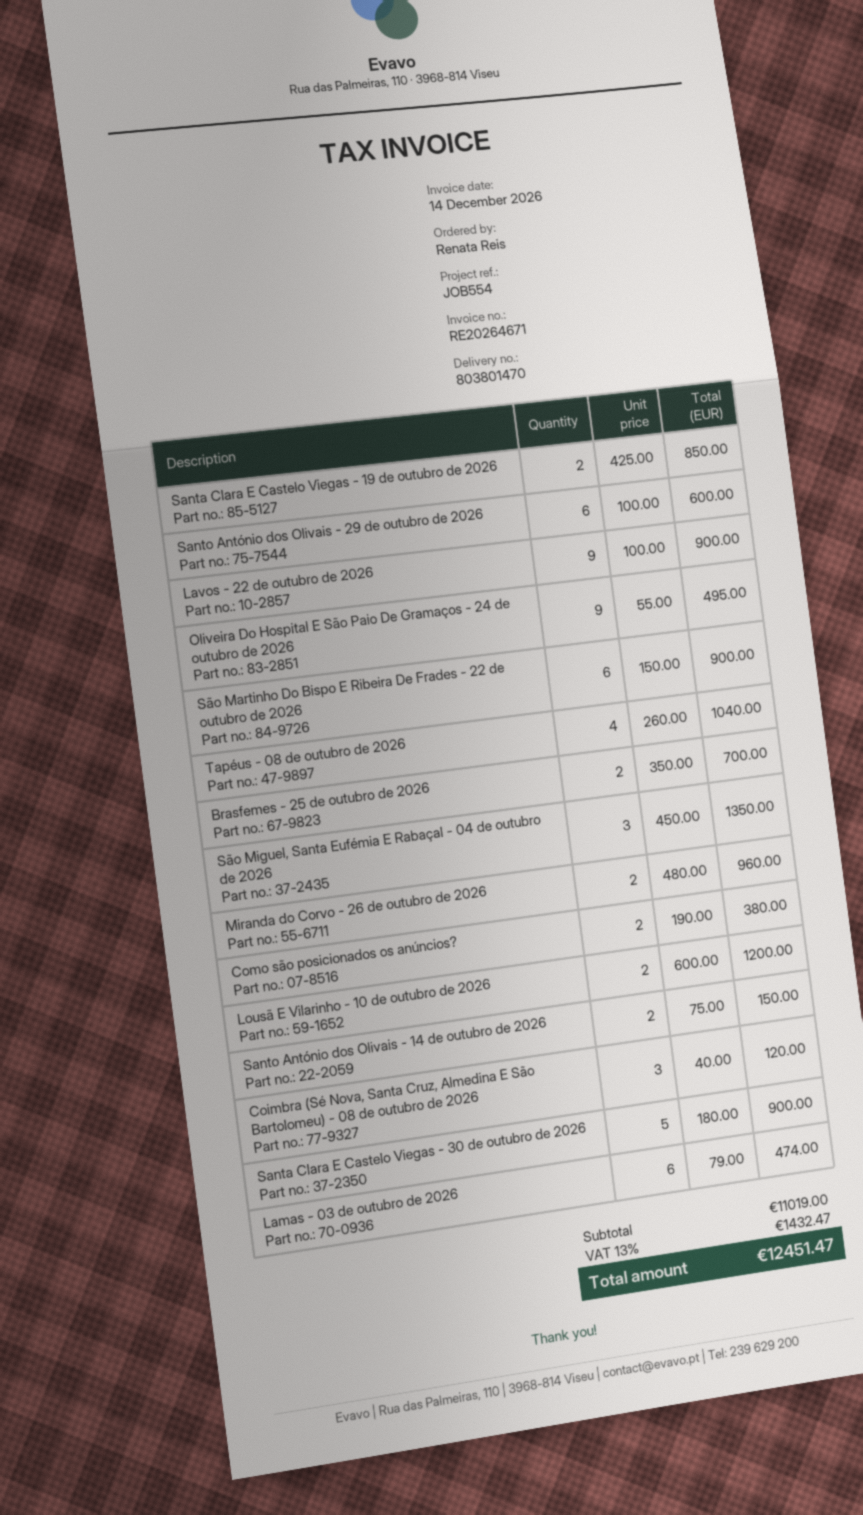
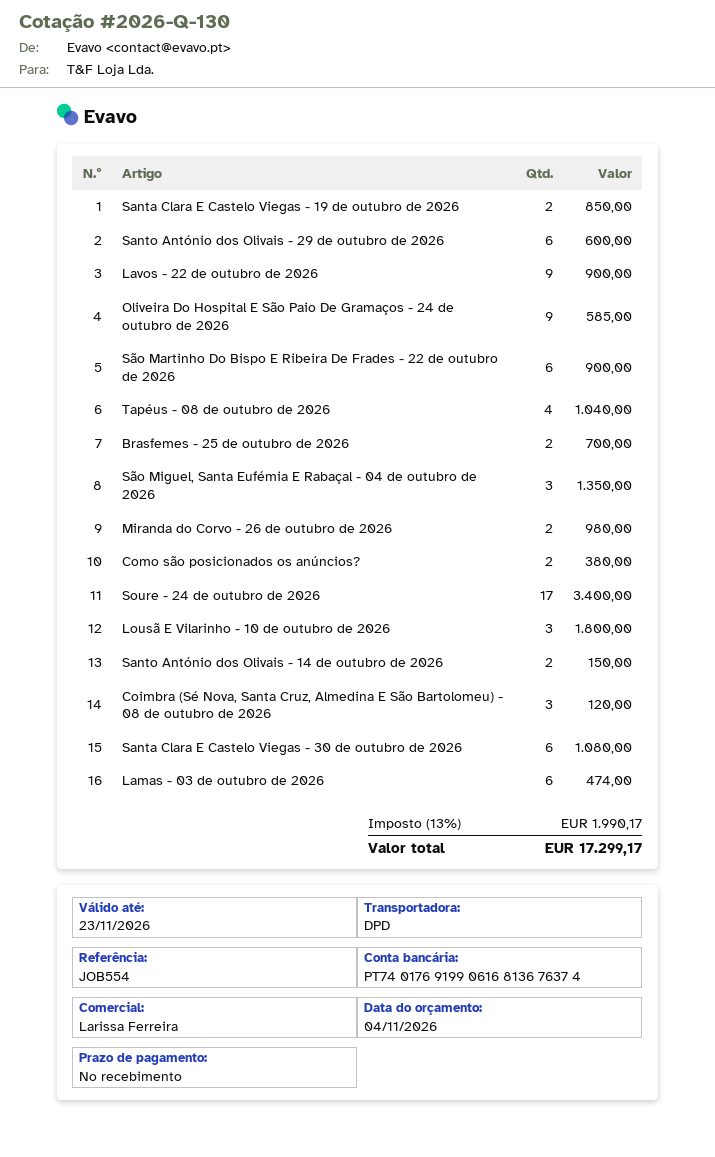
Oliveira Do Hospital E São Paio De Gramaços - 24 de outubro de 2026: 9 for 495.00 -> 9 for 585.00
Miranda do Corvo - 26 de outubro de 2026: 2 for 960.00 -> 2 for 980.00
Lousã E Vilarinho - 10 de outubro de 2026: 2 for 1200.00 -> 3 for 1800.00
Santa Clara E Castelo Viegas - 30 de outubro de 2026: 5 for 900.00 -> 6 for 1080.00
Soure - 24 de outubro de 2026: none -> 17 for 3400.00
tax: 13% = 1432.47 -> 13% = 1990.17
total: 12451.47 -> 17299.17

